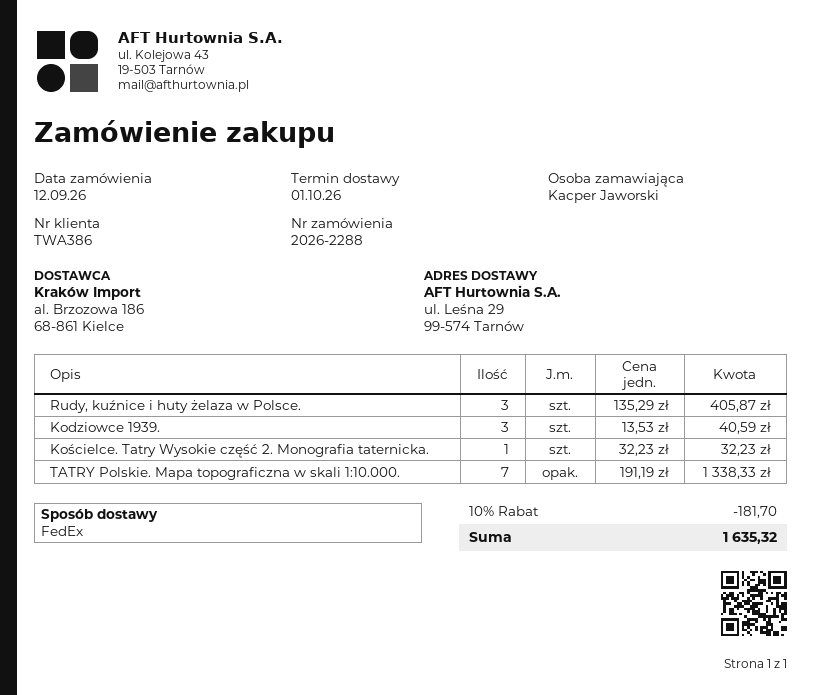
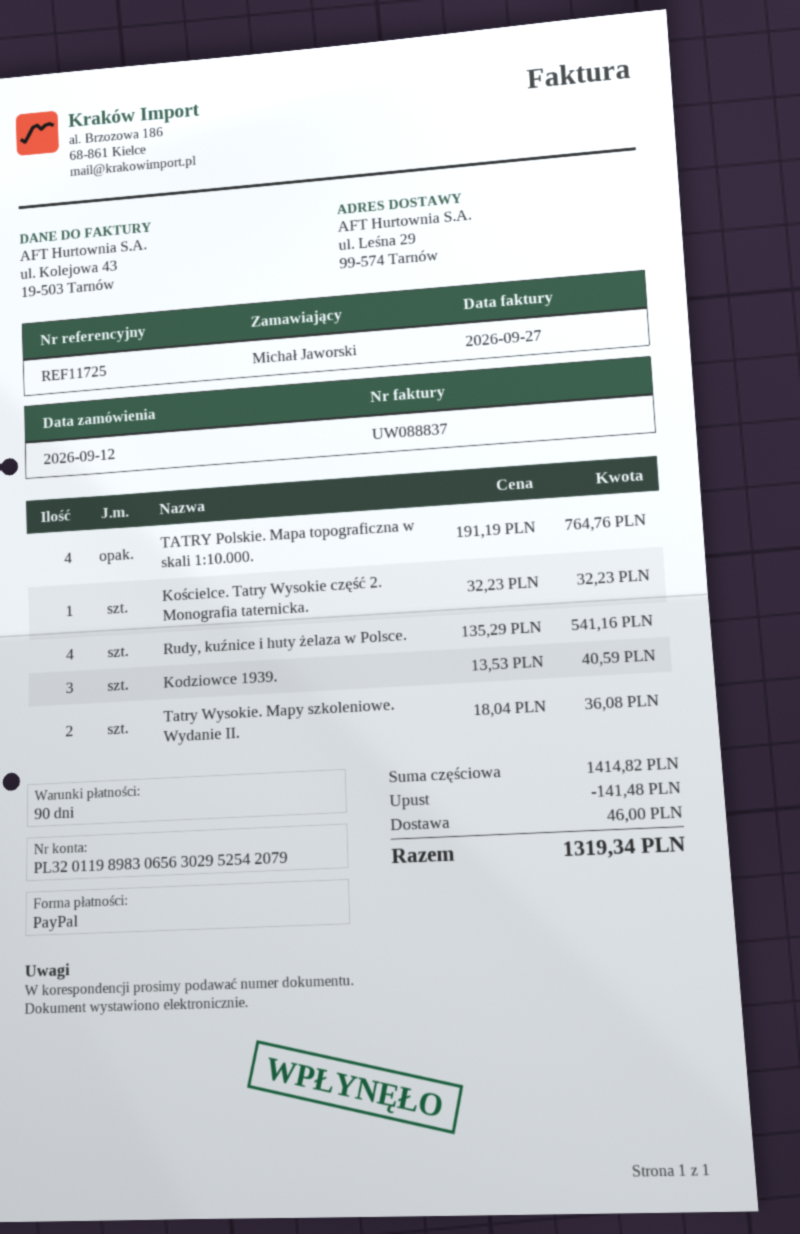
ordered by: Kacper Jaworski -> Michał Jaworski
Rudy, kuźnice i huty żelaza w Polsce.: 3 x 135.29 = 405.87 -> 4 x 135.29 = 541.16
TATRY Polskie. Mapa topograficzna w skali 1:10.000.: 7 x 191.19 = 1338.33 -> 4 x 191.19 = 764.76
Tatry Wysokie. Mapy szkoleniowe. Wydanie II.: none -> 2 x 18.04 = 36.08
discount: 181.70 -> 141.48
shipping: none -> 46.00
total: 1635.32 -> 1319.34

